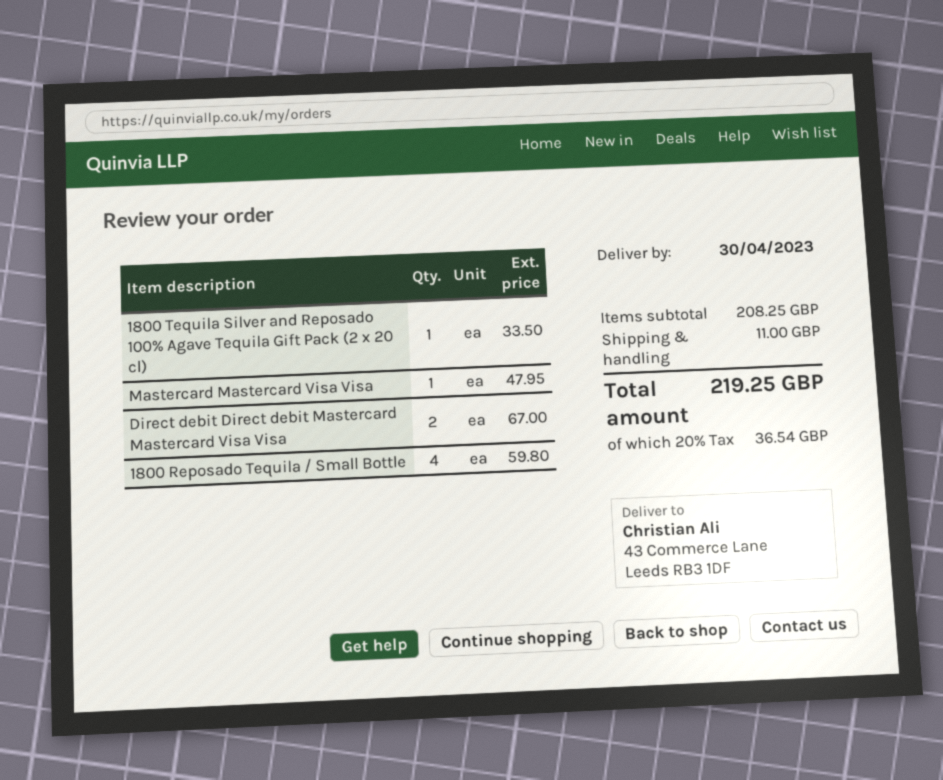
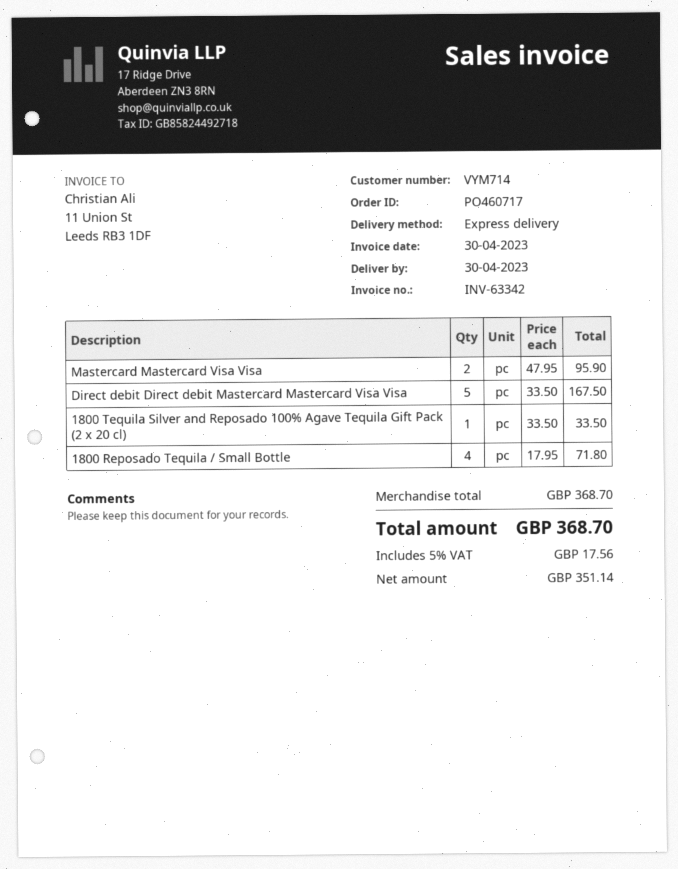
Mastercard Mastercard Visa Visa: 1 for 47.95 -> 2 for 95.90
Direct debit Direct debit Mastercard Mastercard Visa Visa: 2 for 67.00 -> 5 for 167.50
1800 Reposado Tequila / Small Bottle: 4 for 59.80 -> 4 for 71.80
subtotal: 208.25 -> 368.70
shipping: 11.00 -> none
tax: 20% = 36.54 -> 5% = 17.56
total: 219.25 -> 368.70

